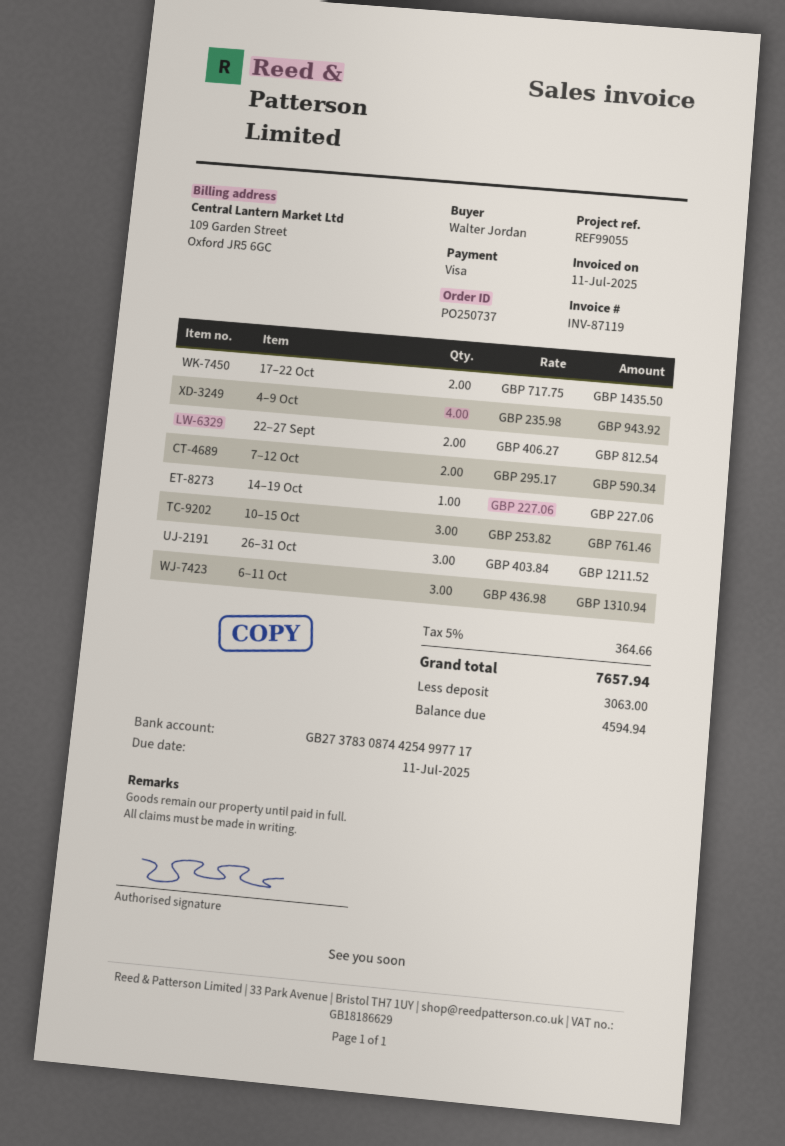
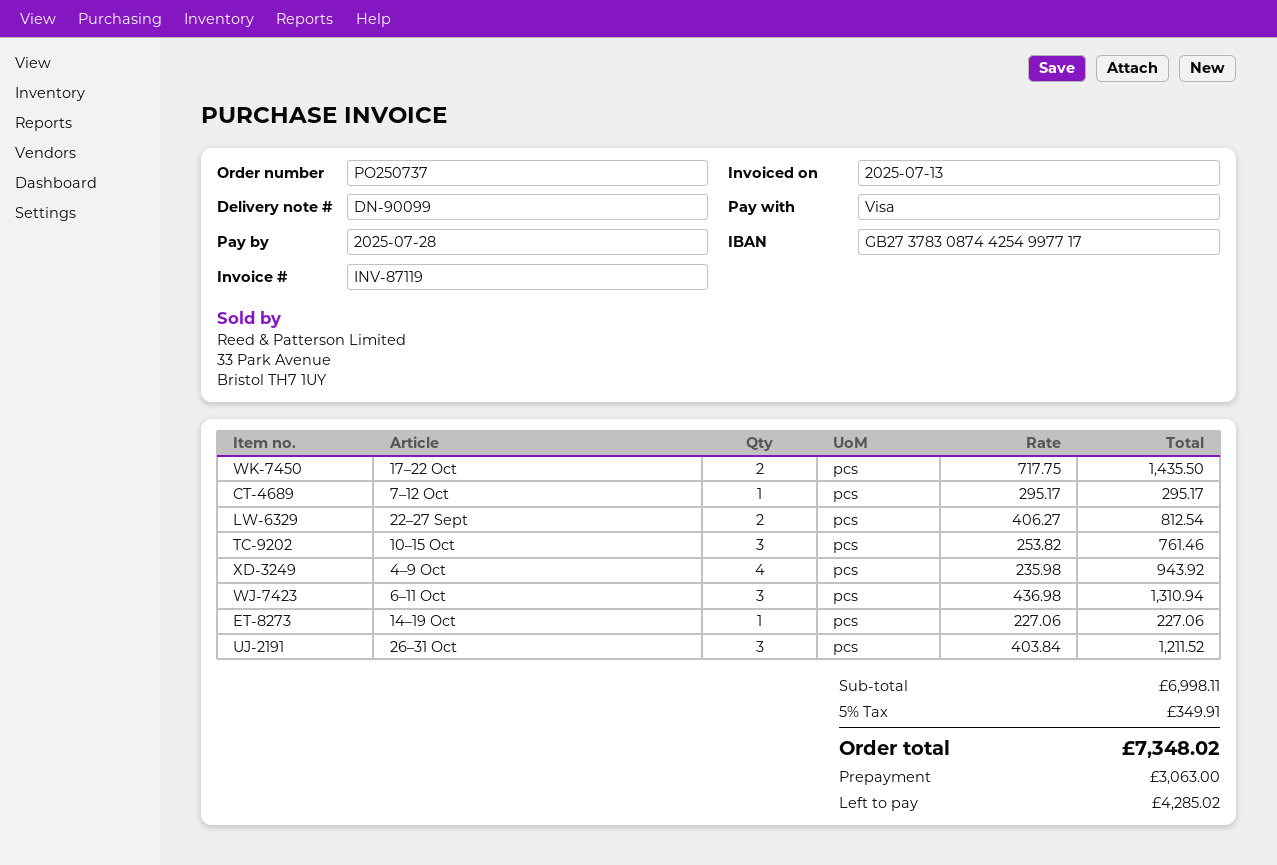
invoice date: 2025-07-11 -> 2025-07-13
due date: 2025-07-11 -> 2025-07-28
7–12 Oct: 2 x 295.17 = 590.34 -> 1 x 295.17 = 295.17
tax: 5% = 364.66 -> 5% = 349.91
total: 7657.94 -> 7348.02
balance: 4594.94 -> 4285.02

